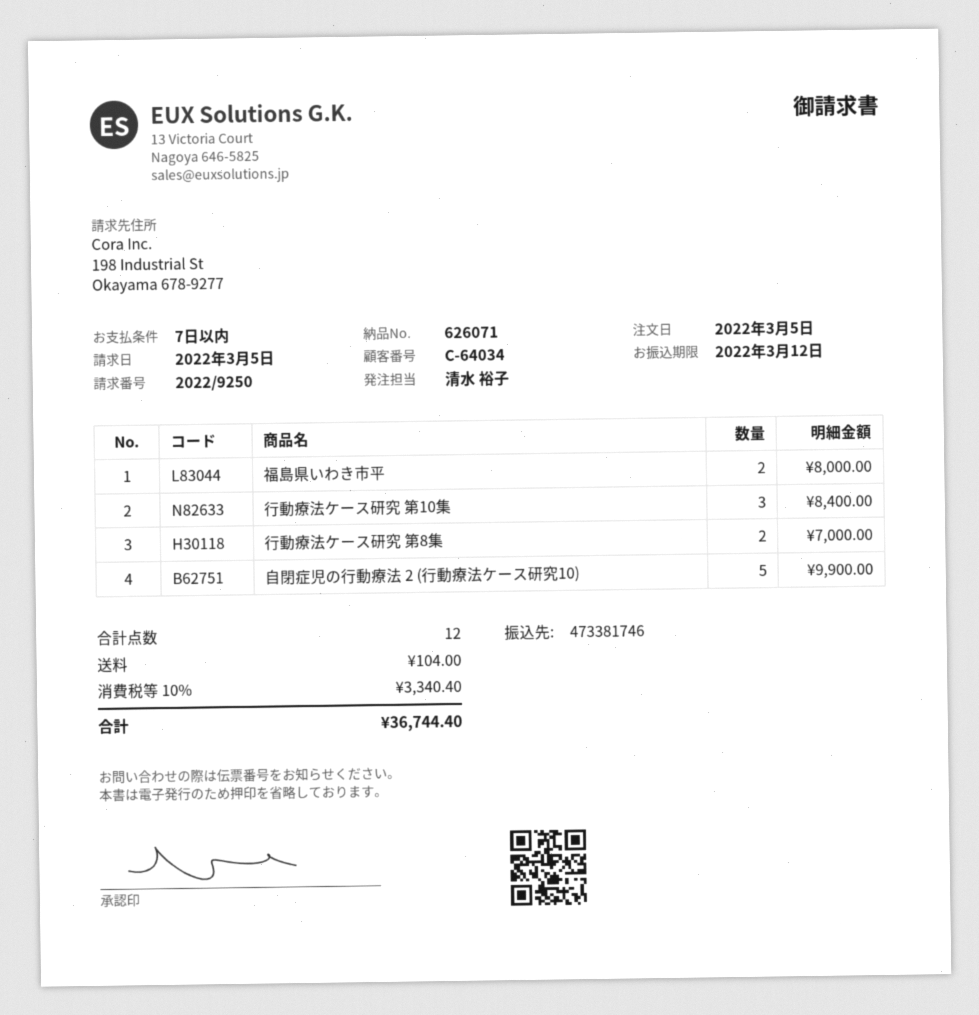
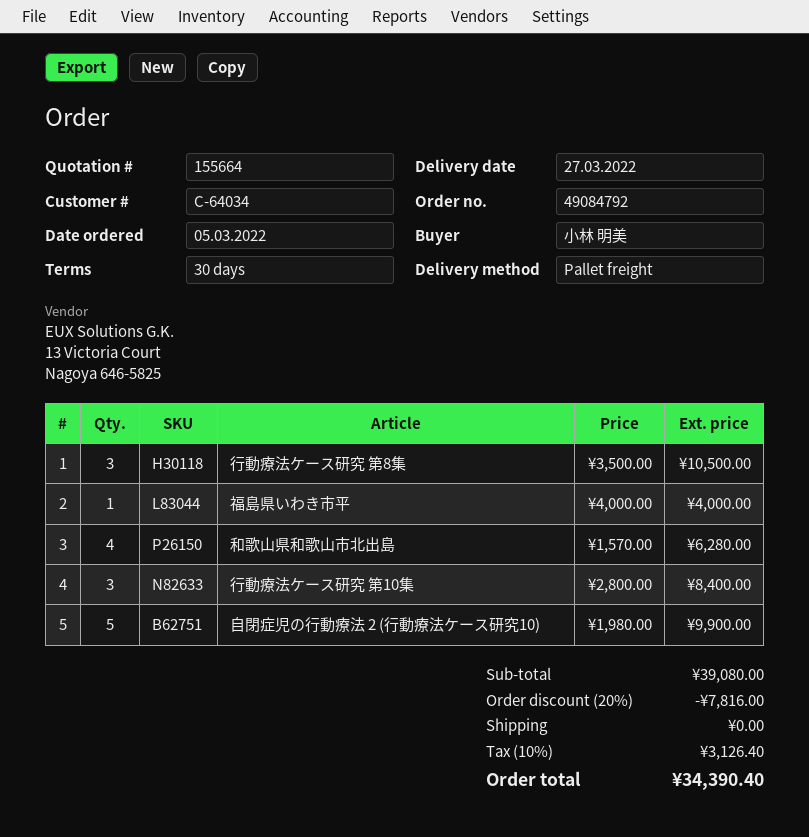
payment terms: 7 days -> 30 days
ordered by: 清水 裕子 -> 小林 明美
福島県いわき市平: 2 for 8000.00 -> 1 for 4000.00
行動療法ケース研究 第8集: 2 for 7000.00 -> 3 for 10500.00
和歌山県和歌山市北出島: none -> 4 for 6280.00
discount: none -> 20% = 7816.00
shipping: 104.00 -> 0.00
tax: 10% = 3340.40 -> 10% = 3126.40
total: 36744.40 -> 34390.40

